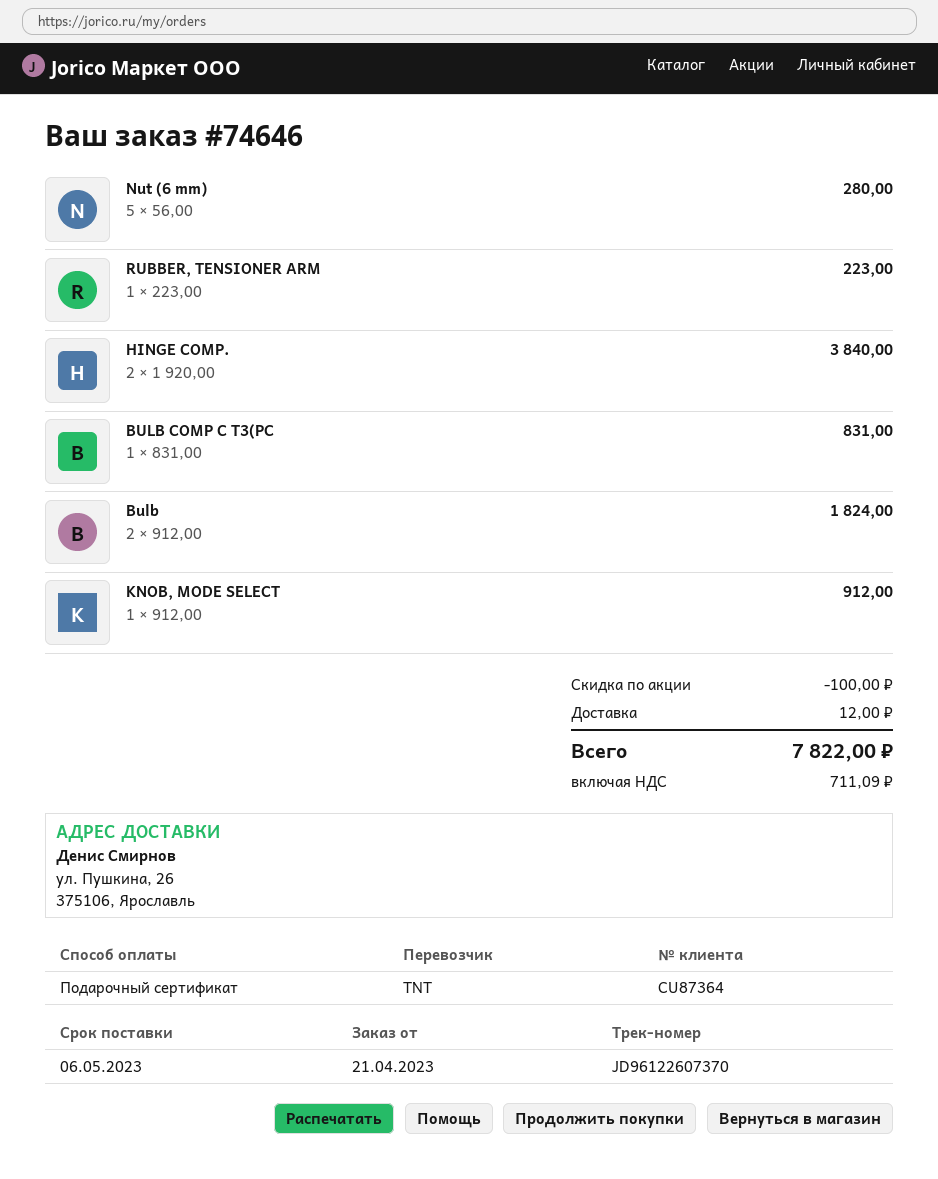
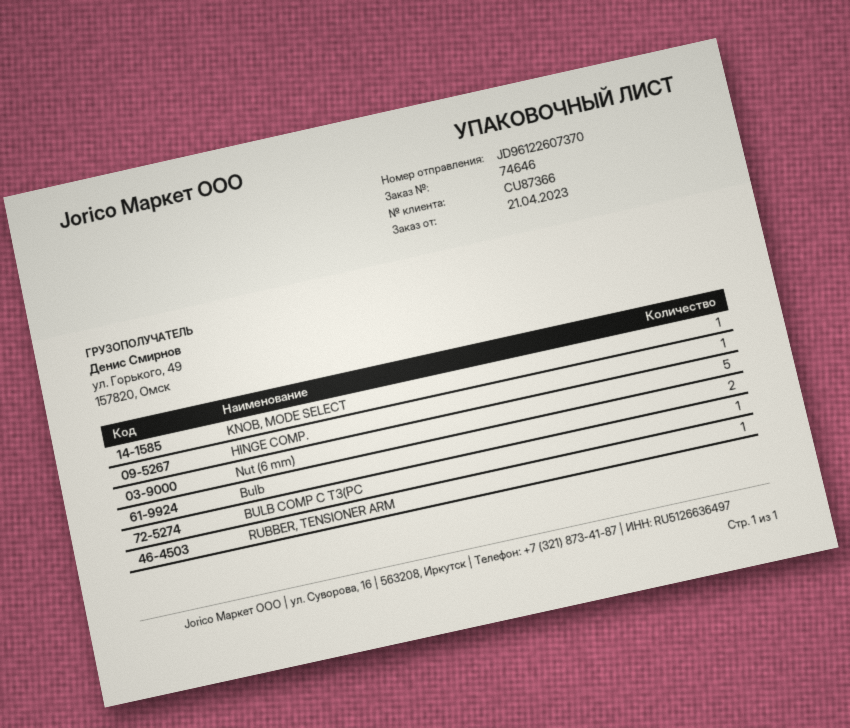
customer number: CU87364 -> CU87366
ship to: ул. Пушкина, 26, 375106, Ярославль -> ул. Горького, 49, 157820, Омск
HINGE COMP.: 2 -> 1

